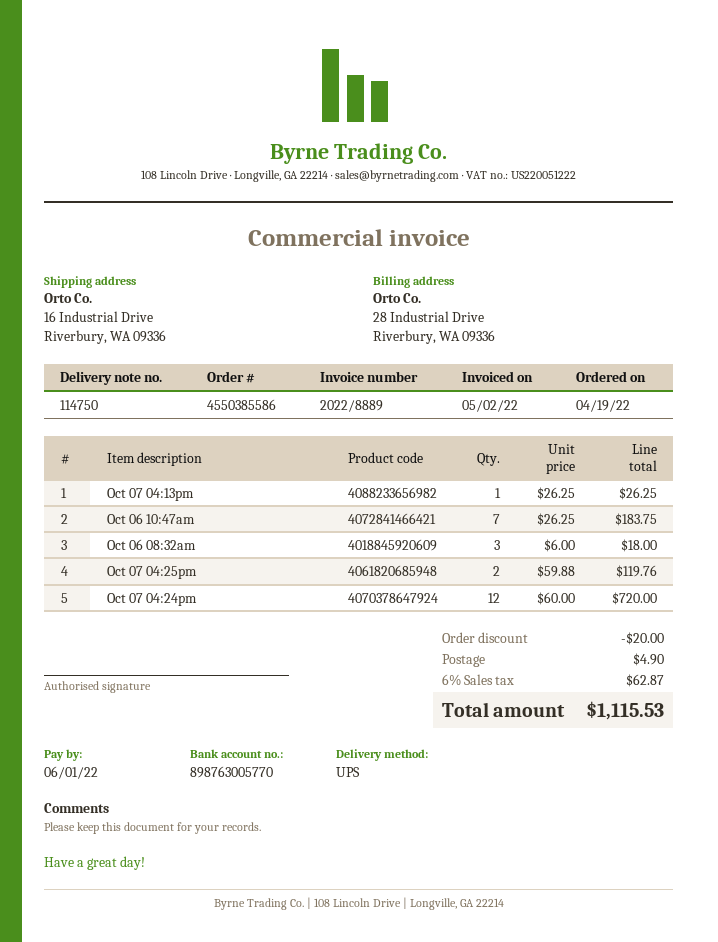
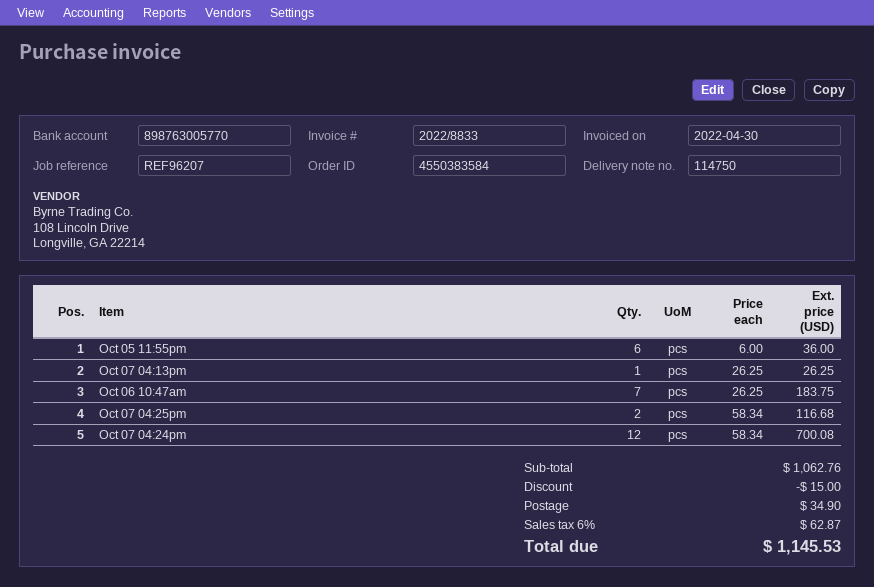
order number: 4550385586 -> 4550383584
invoice number: 2022/8889 -> 2022/8833
invoice date: 2022-05-02 -> 2022-04-30
Oct 06 08:32am: 3 x 6.00 = 18.00 -> none
Oct 07 04:25pm: 2 x 59.88 = 119.76 -> 2 x 58.34 = 116.68
Oct 07 04:24pm: 12 x 60.00 = 720.00 -> 12 x 58.34 = 700.08
Oct 05 11:55pm: none -> 6 x 6.00 = 36.00
discount: 20.00 -> 15.00
shipping: 4.90 -> 34.90
total: 1115.53 -> 1145.53

